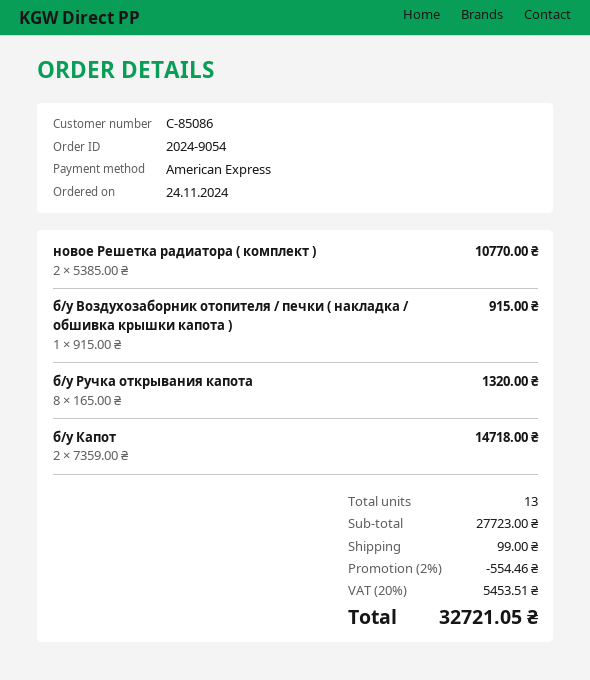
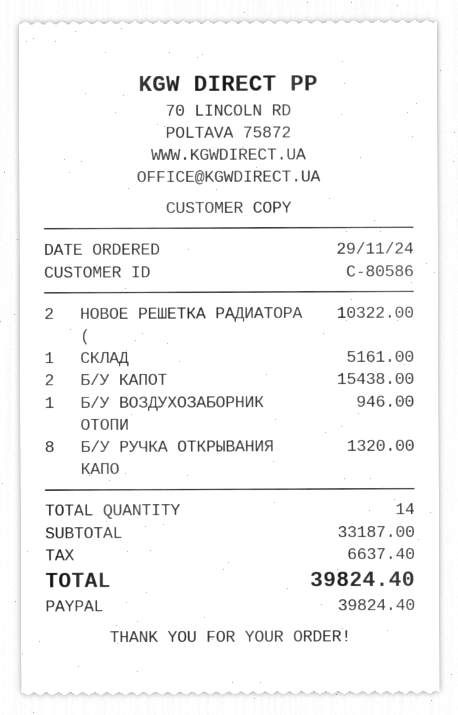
order date: 2024-11-24 -> 2024-11-29
customer number: C-85086 -> C-80586
payment method: American Express -> PayPal
новое Решетка радиатора ( комплект ): 2 for 10770.00 -> 2 for 10322.00
б/у Воздухозаборник отопителя / печки ( накладка / обшивка крышки капота ): 1 for 915.00 -> 1 for 946.00
б/у Капот: 2 for 14718.00 -> 2 for 15438.00
СКЛАД: none -> 1 for 5161.00
total quantity: 13 -> 14
subtotal: 27723.00 -> 33187.00
discount: 2% = 554.46 -> none
shipping: 99.00 -> none
tax: 5453.51 -> 6637.40
total: 32721.05 -> 39824.40

